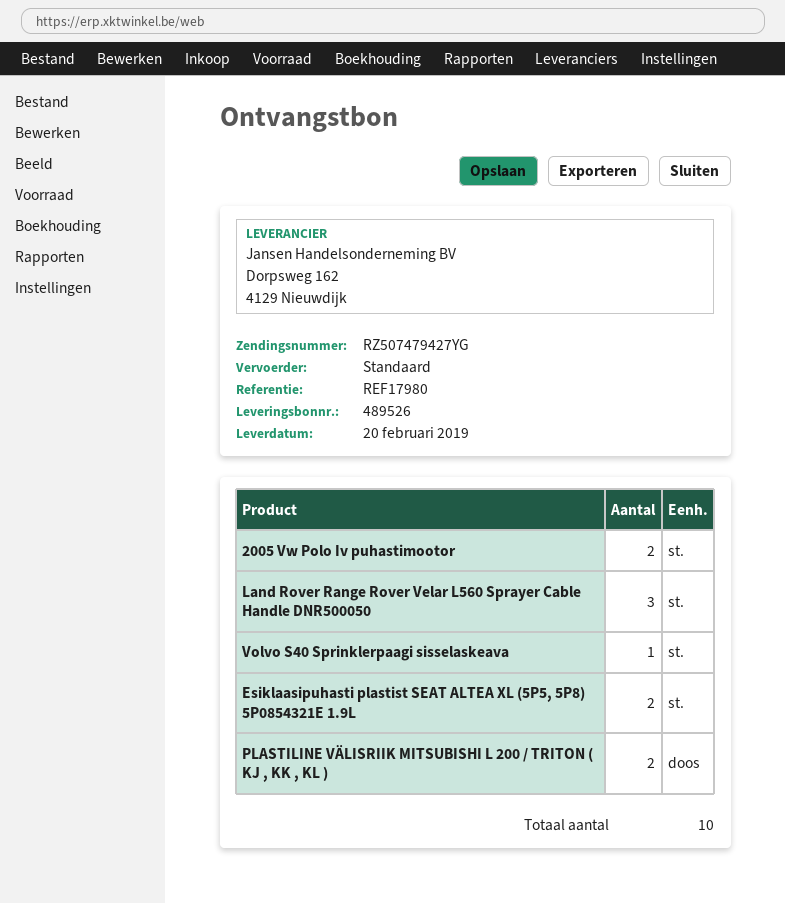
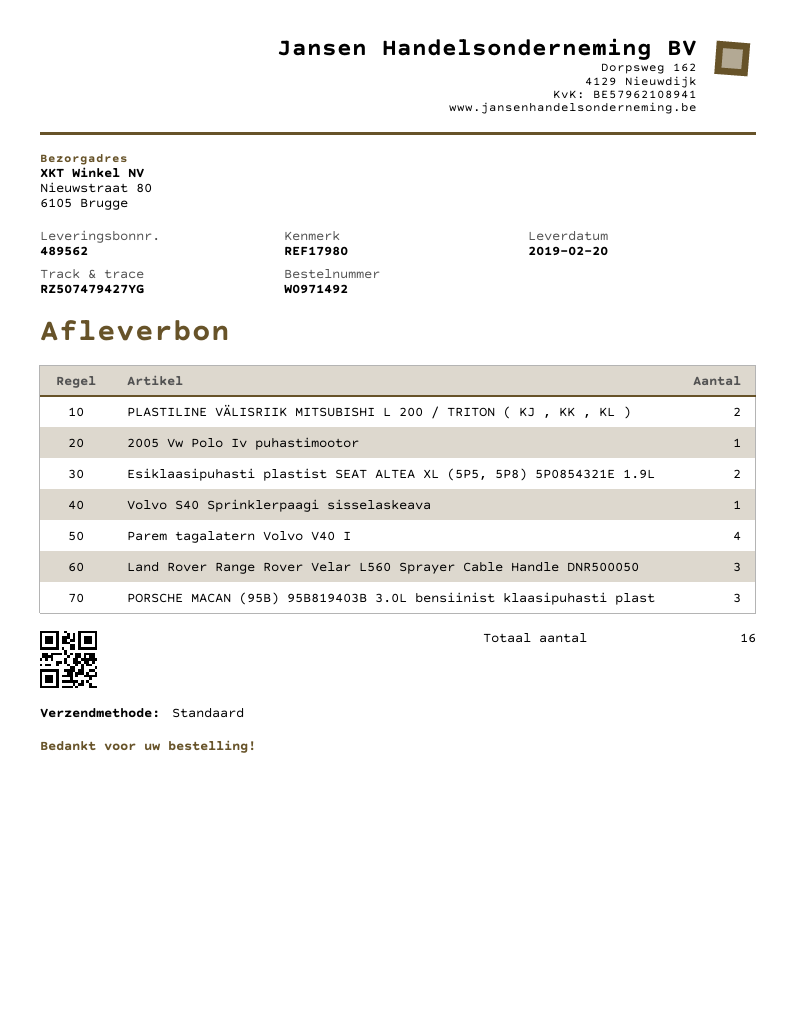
delivery note number: 489526 -> 489562
2005 Vw Polo Iv puhastimootor: 2 -> 1
Parem tagalatern Volvo V40 I: none -> 4
PORSCHE MACAN (95B) 95B819403B 3.0L bensiinist klaasipuhasti plast: none -> 3
total quantity: 10 -> 16

